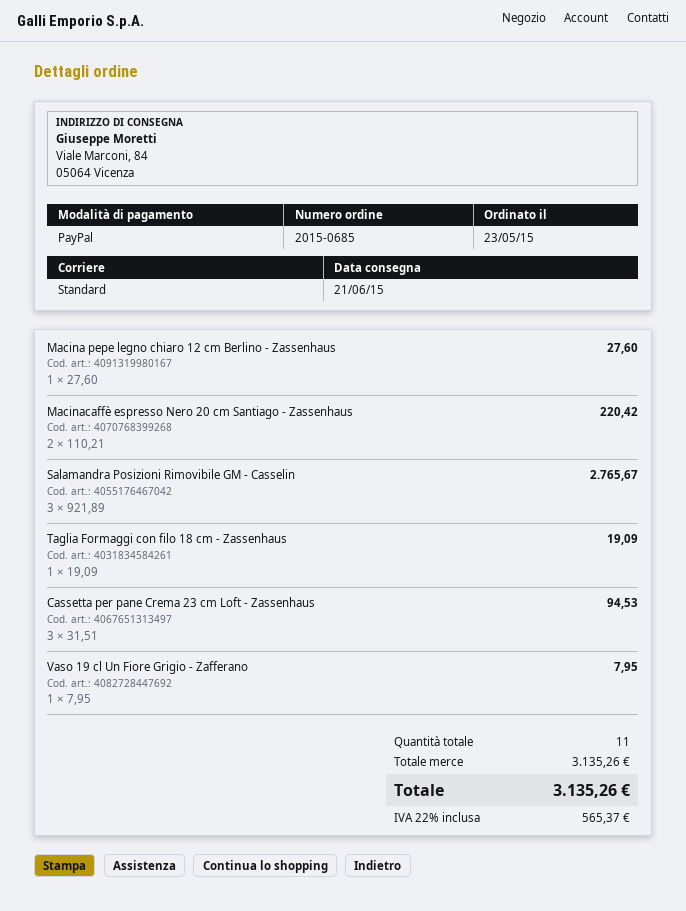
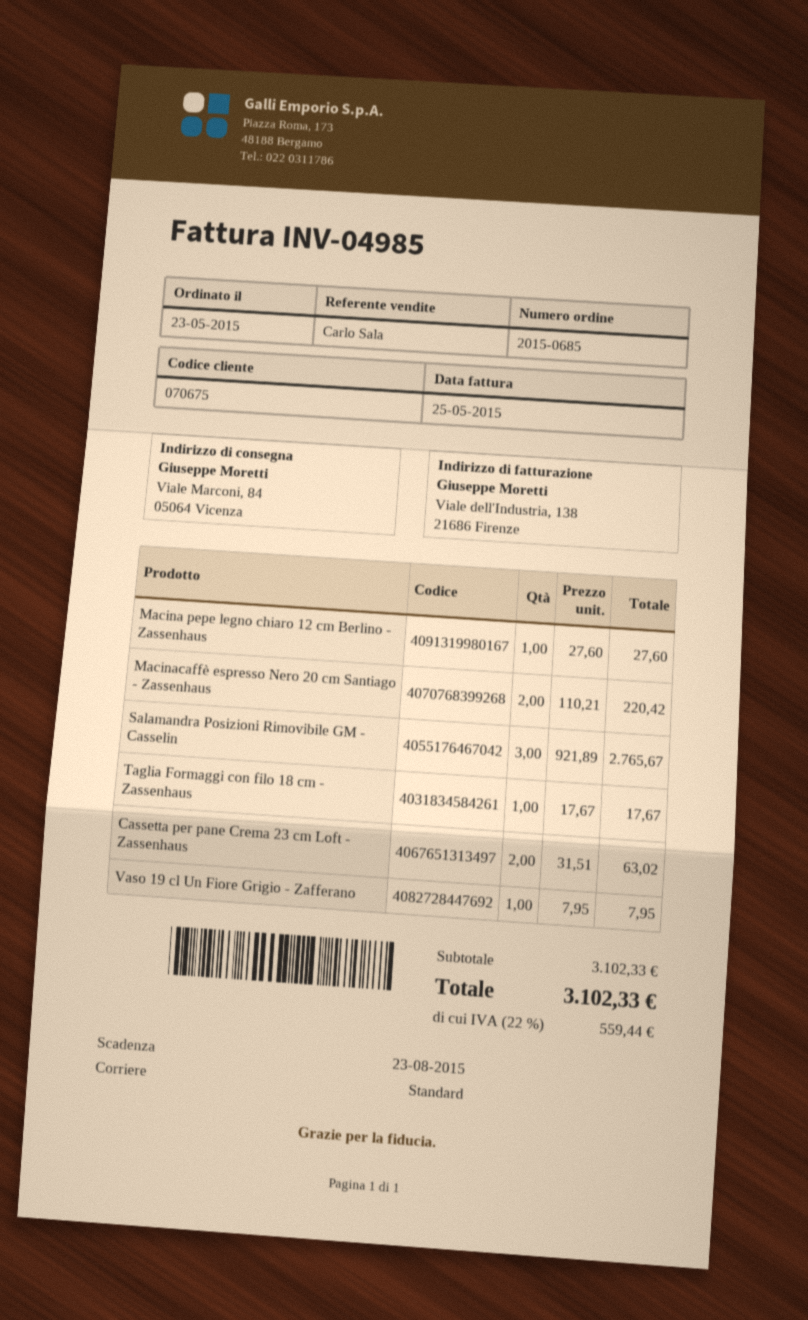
Taglia Formaggi con filo 18 cm - Zassenhaus: 1 x 19.09 = 19.09 -> 1 x 17.67 = 17.67
Cassetta per pane Crema 23 cm Loft - Zassenhaus: 3 x 31.51 = 94.53 -> 2 x 31.51 = 63.02
subtotal: 3135.26 -> 3102.33
tax: 22% = 565.37 -> 22% = 559.44
total: 3135.26 -> 3102.33

